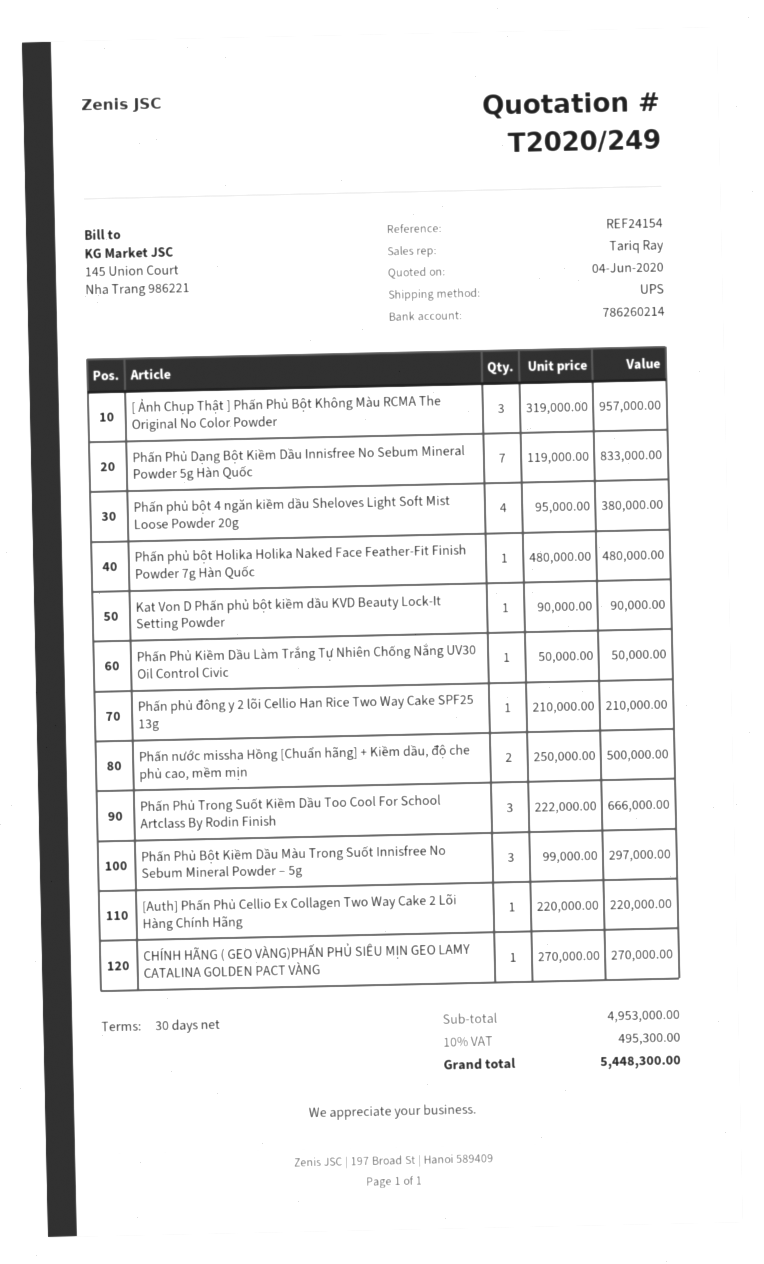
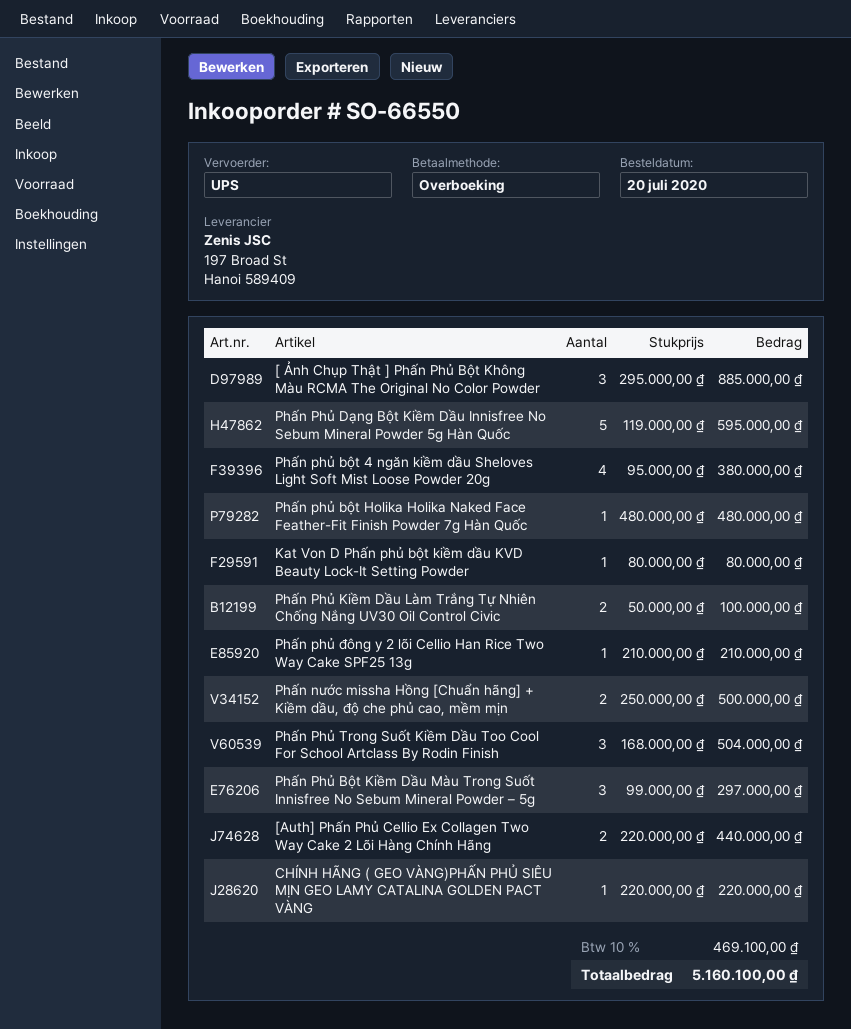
[ Ảnh Chụp Thật ] Phấn Phủ Bột Không Màu RCMA The Original No Color Powder: 3 x 319000.00 = 957000.00 -> 3 x 295000.00 = 885000.00
Phấn Phủ Dạng Bột Kiềm Dầu Innisfree No Sebum Mineral Powder 5g Hàn Quốc: 7 x 119000.00 = 833000.00 -> 5 x 119000.00 = 595000.00
Kat Von D Phấn phủ bột kiềm dầu KVD Beauty Lock-It Setting Powder: 1 x 90000.00 = 90000.00 -> 1 x 80000.00 = 80000.00
Phấn Phủ Kiềm Dầu Làm Trắng Tự Nhiên Chống Nắng UV30 Oil Control Civic: 1 x 50000.00 = 50000.00 -> 2 x 50000.00 = 100000.00
Phấn Phủ Trong Suốt Kiềm Dầu Too Cool For School Artclass By Rodin Finish: 3 x 222000.00 = 666000.00 -> 3 x 168000.00 = 504000.00
[Auth] Phấn Phủ Cellio Ex Collagen Two Way Cake 2 Lõi Hàng Chính Hãng: 1 x 220000.00 = 220000.00 -> 2 x 220000.00 = 440000.00
CHÍNH HÃNG ( GEO VÀNG)PHẤN PHỦ SIÊU MỊN GEO LAMY CATALINA GOLDEN PACT VÀNG: 1 x 270000.00 = 270000.00 -> 1 x 220000.00 = 220000.00
tax: 10% = 495300.00 -> 10% = 469100.00
total: 5448300.00 -> 5160100.00

